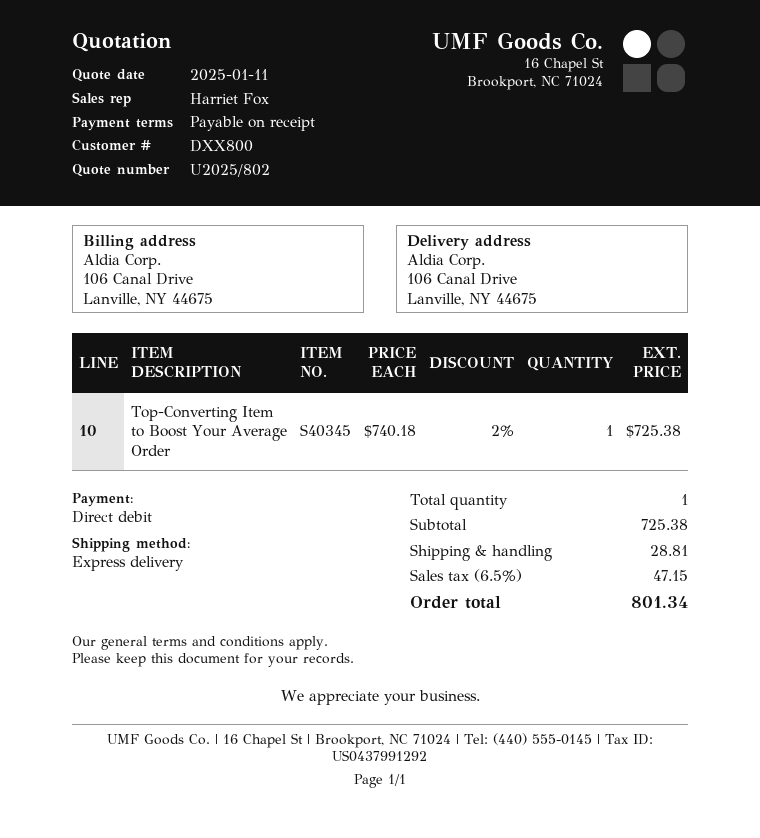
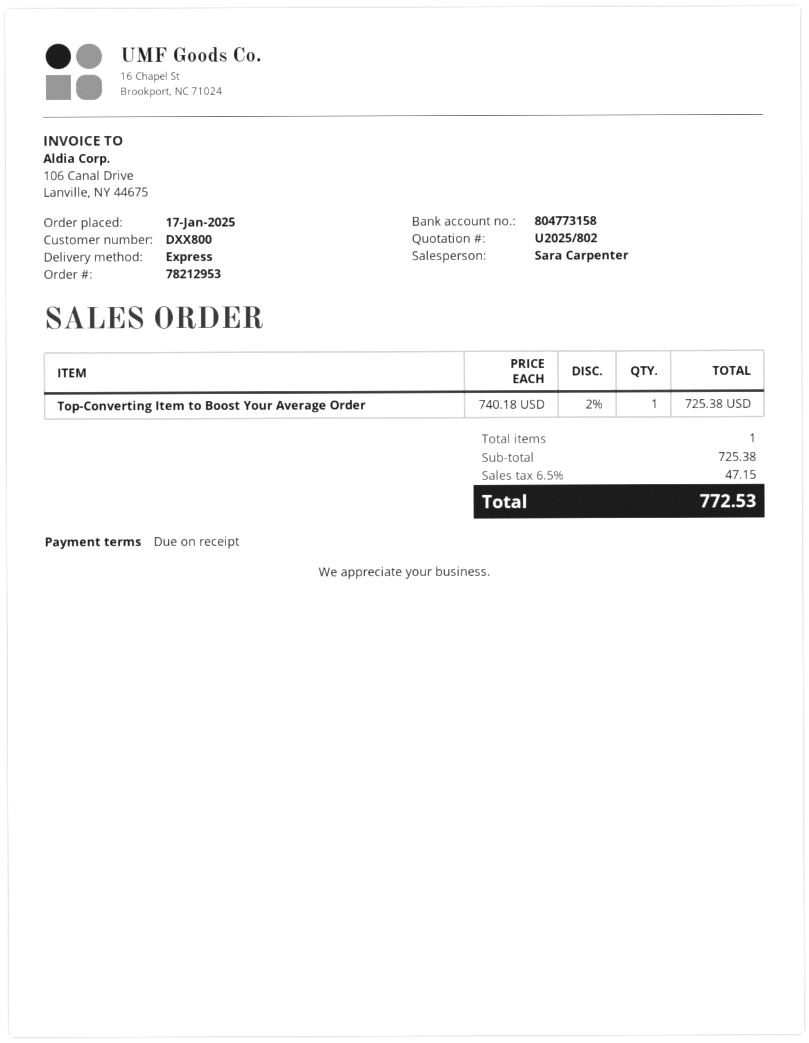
sales rep: Harriet Fox -> Sara Carpenter
shipping: 28.81 -> none
total: 801.34 -> 772.53

